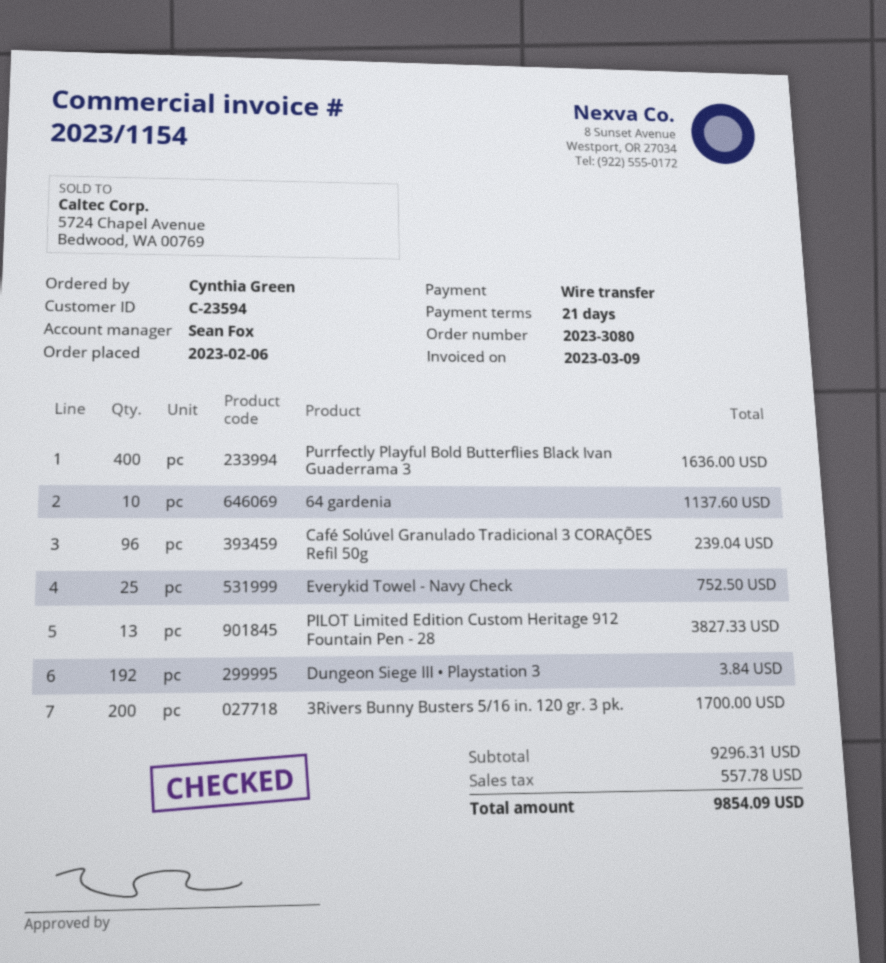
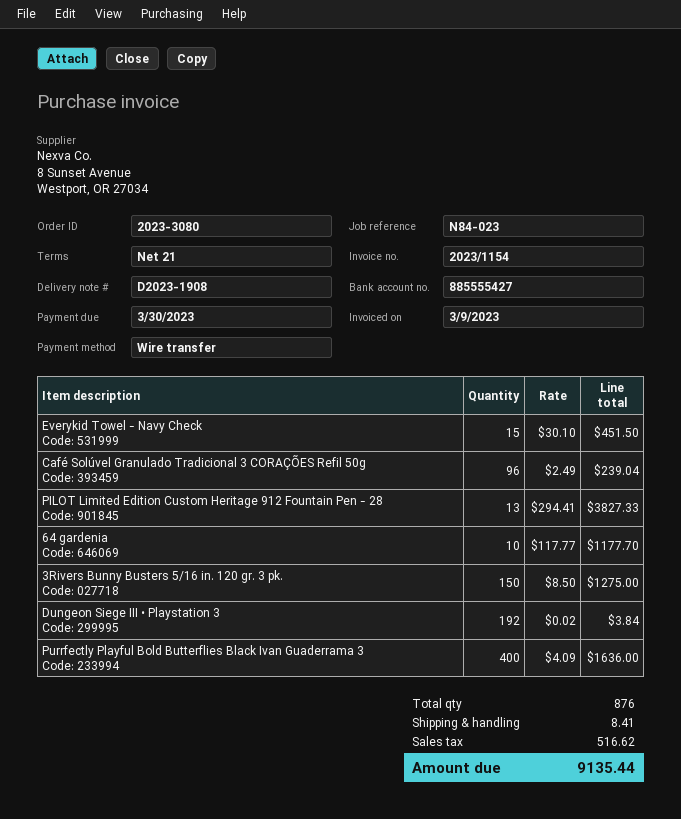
64 gardenia: 10 for 1137.60 -> 10 for 1177.70
Everykid Towel - Navy Check: 25 for 752.50 -> 15 for 451.50
3Rivers Bunny Busters 5/16 in. 120 gr. 3 pk.: 200 for 1700.00 -> 150 for 1275.00
shipping: none -> 8.41
tax: 557.78 -> 516.62
total: 9854.09 -> 9135.44

